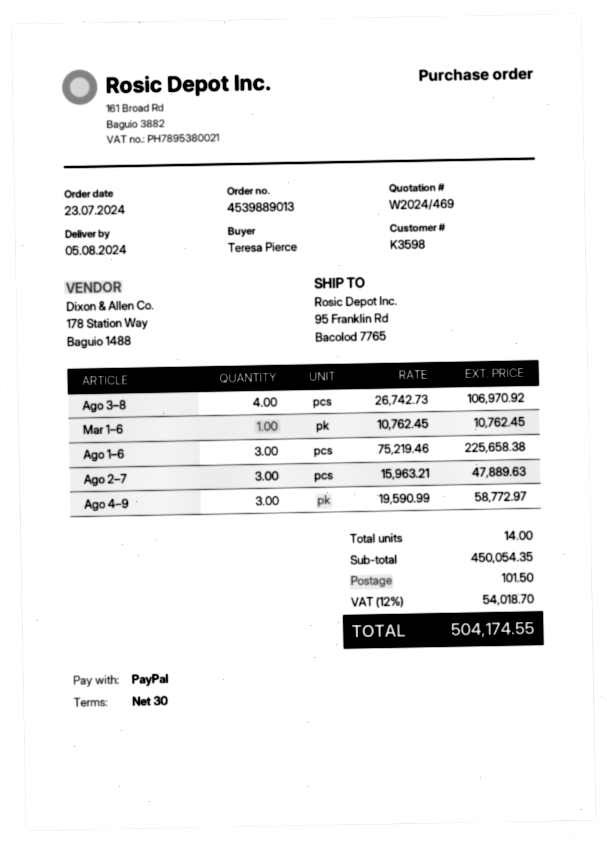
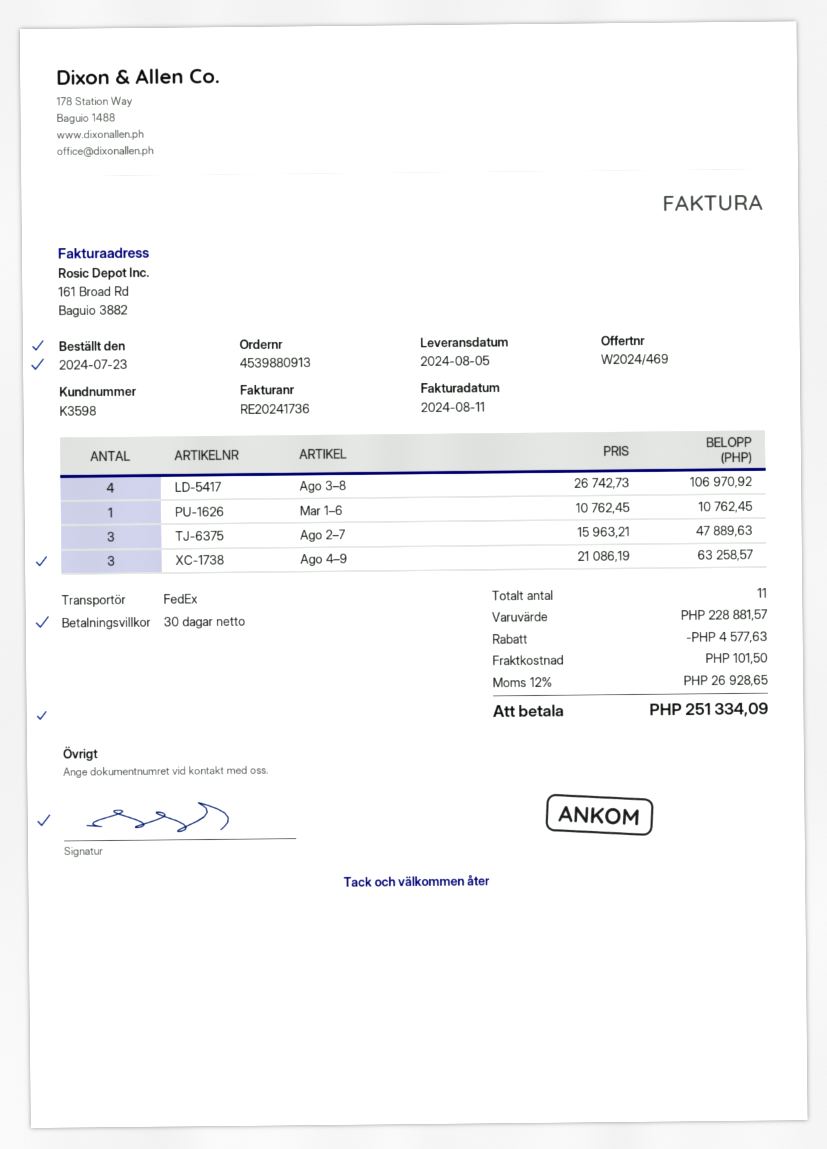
order number: 4539889013 -> 4539880913
Ago 1–6: 3 x 75219.46 = 225658.38 -> none
Ago 4–9: 3 x 19590.99 = 58772.97 -> 3 x 21086.19 = 63258.57
total quantity: 14 -> 11
subtotal: 450054.35 -> 228881.57
discount: none -> 4577.63
tax: 12% = 54018.70 -> 12% = 26928.65
total: 504174.55 -> 251334.09

